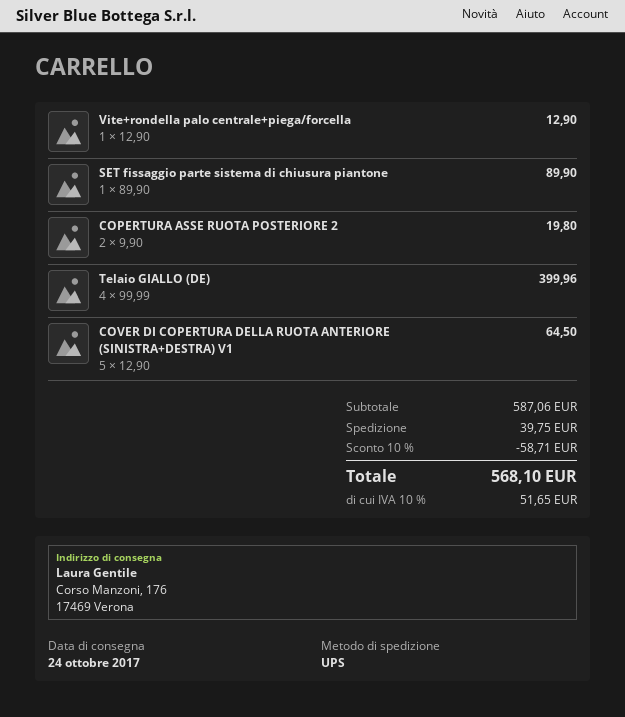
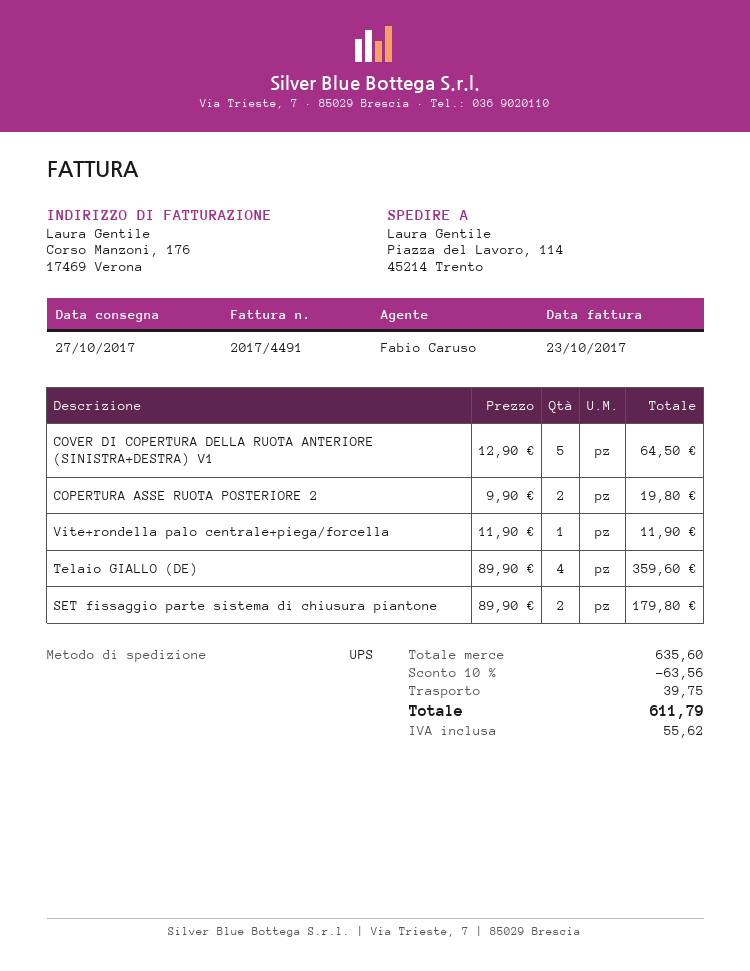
delivery date: 2017-10-24 -> 2017-10-27
ship to: Corso Manzoni, 176, 17469 Verona -> Piazza del Lavoro, 114, 45214 Trento
Vite+rondella palo centrale+piega/forcella: 1 x 12.90 = 12.90 -> 1 x 11.90 = 11.90
SET fissaggio parte sistema di chiusura piantone: 1 x 89.90 = 89.90 -> 2 x 89.90 = 179.80
Telaio GIALLO (DE): 4 x 99.99 = 399.96 -> 4 x 89.90 = 359.60
subtotal: 587.06 -> 635.60
discount: 10% = 58.71 -> 10% = 63.56
tax: 51.65 -> 55.62
total: 568.10 -> 611.79

